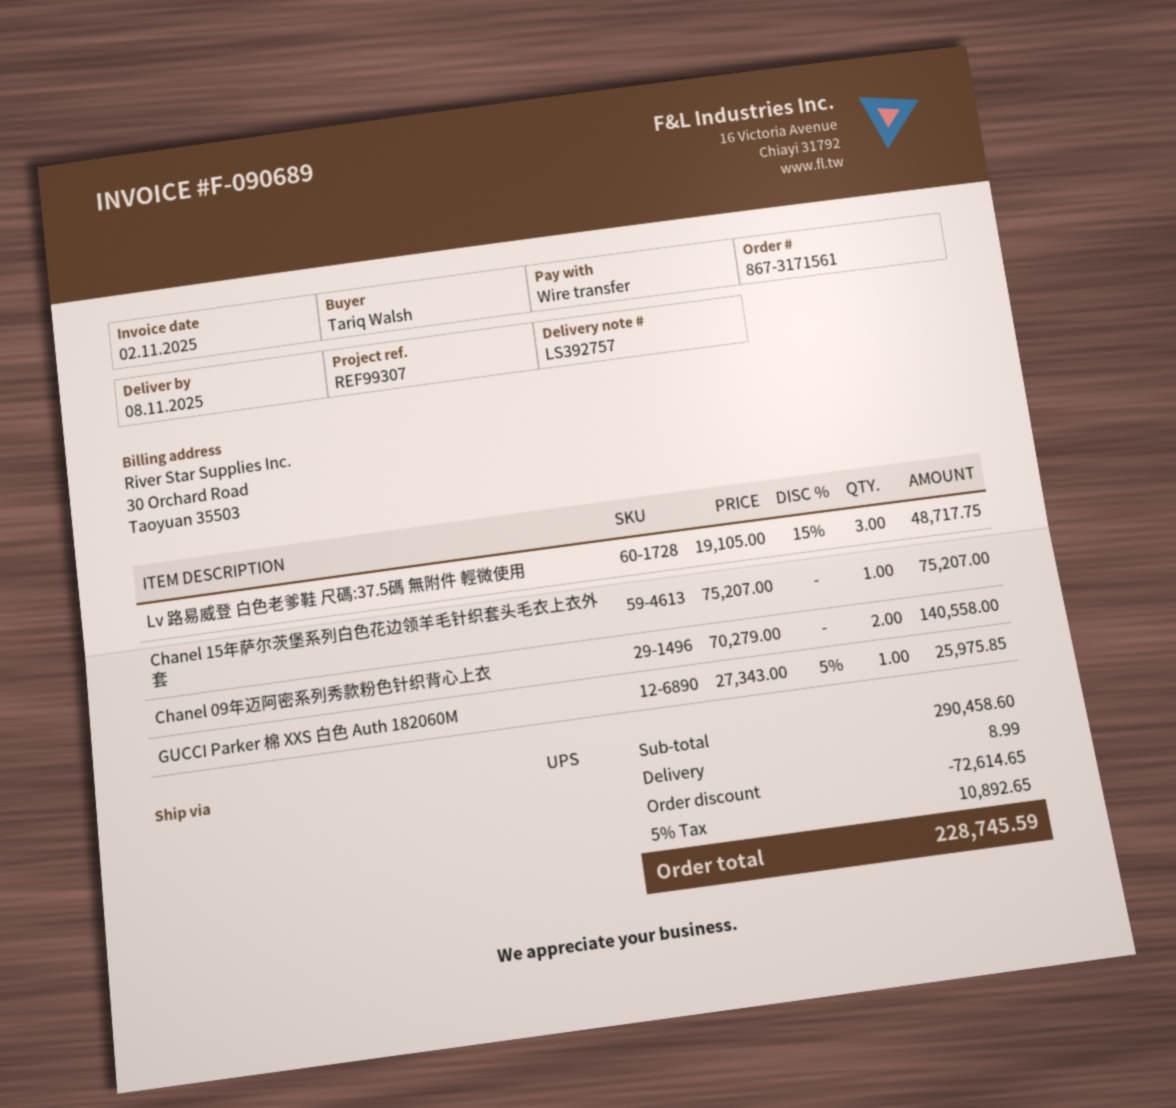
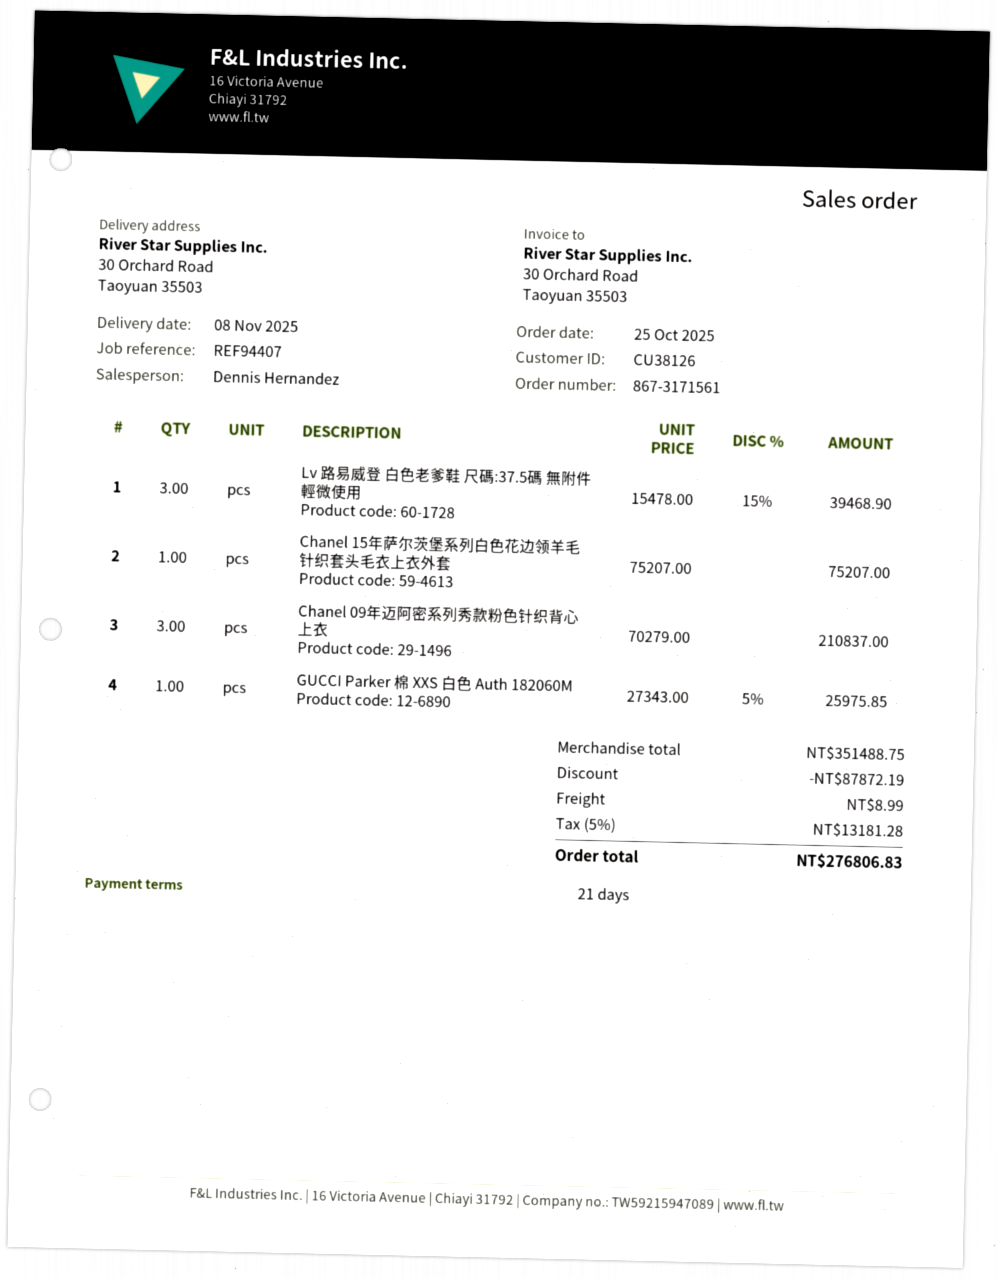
reference: REF99307 -> REF94407
Lv 路易威登 白色老爹鞋 尺碼:37.5碼 無附件 輕微使用: 3 x 19105.00 - 15% = 48717.75 -> 3 x 15478.00 - 15% = 39468.90
Chanel 09年迈阿密系列秀款粉色针织背心上衣: 2 x 70279.00 = 140558.00 -> 3 x 70279.00 = 210837.00
subtotal: 290458.60 -> 351488.75
discount: 72614.65 -> 87872.19
tax: 5% = 10892.65 -> 5% = 13181.28
total: 228745.59 -> 276806.83

